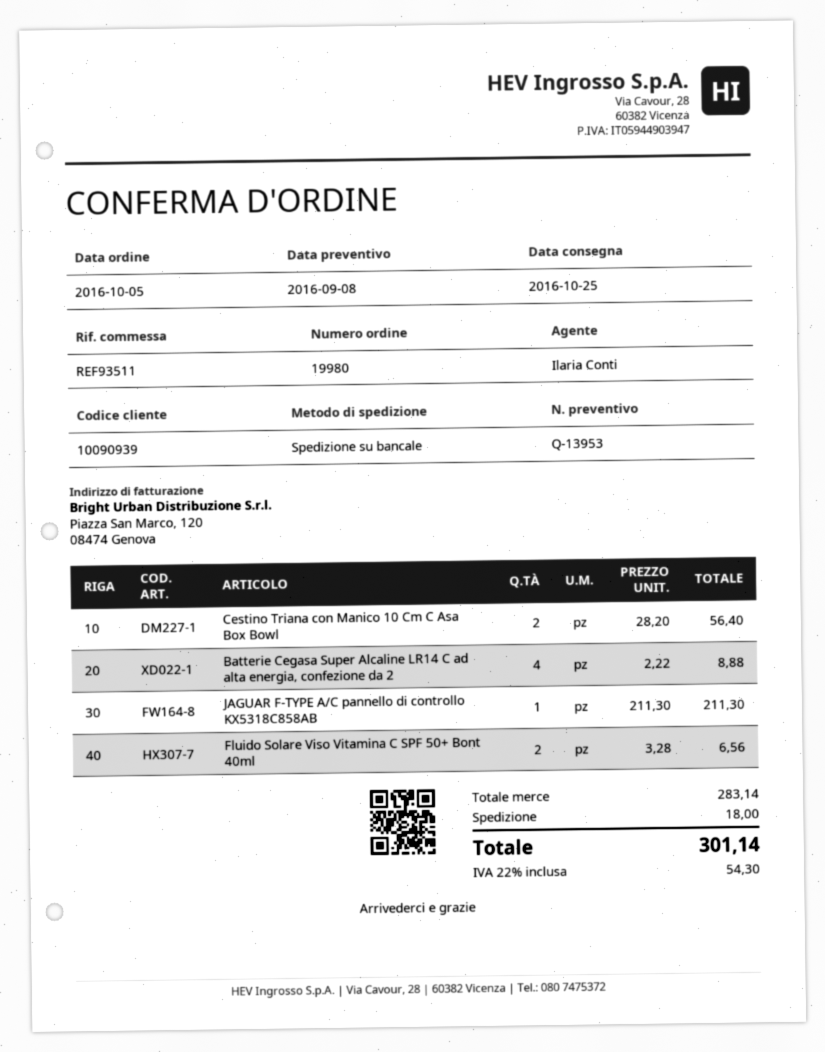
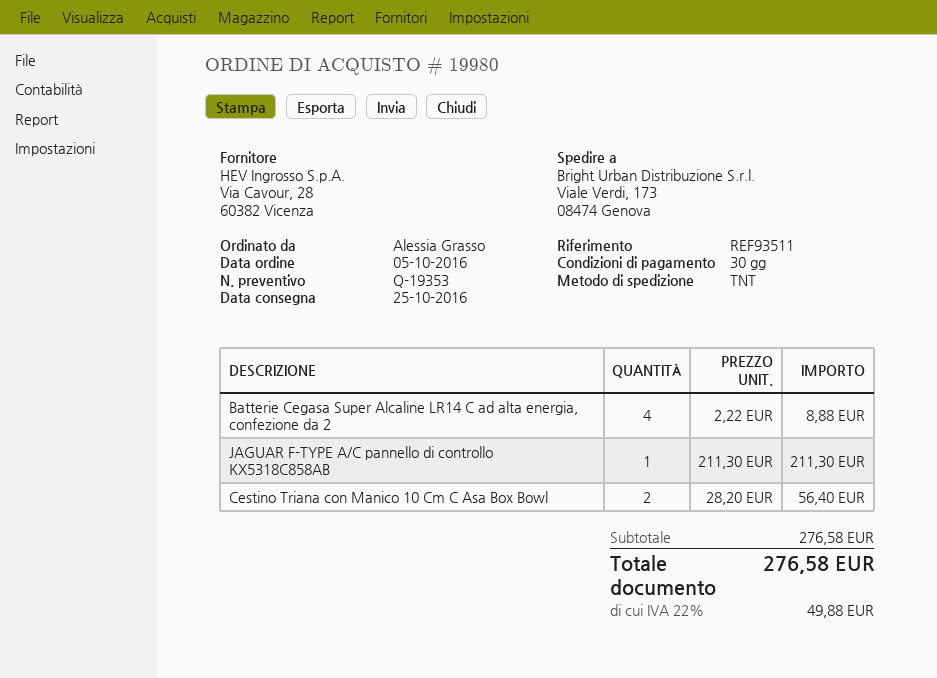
quote number: Q-13953 -> Q-19353
shipping method: pallet freight -> TNT
Fluido Solare Viso Vitamina C SPF 50+ Bont 40ml: 2 x 3.28 = 6.56 -> none
subtotal: 283.14 -> 276.58
shipping: 18.00 -> none
tax: 22% = 54.30 -> 22% = 49.88
total: 301.14 -> 276.58

